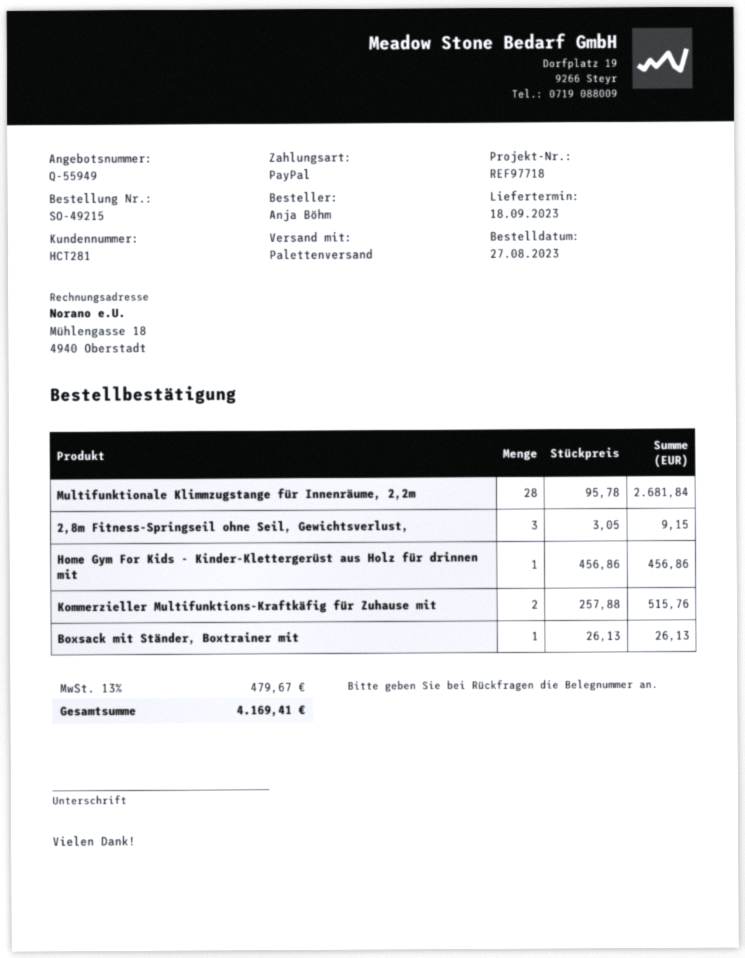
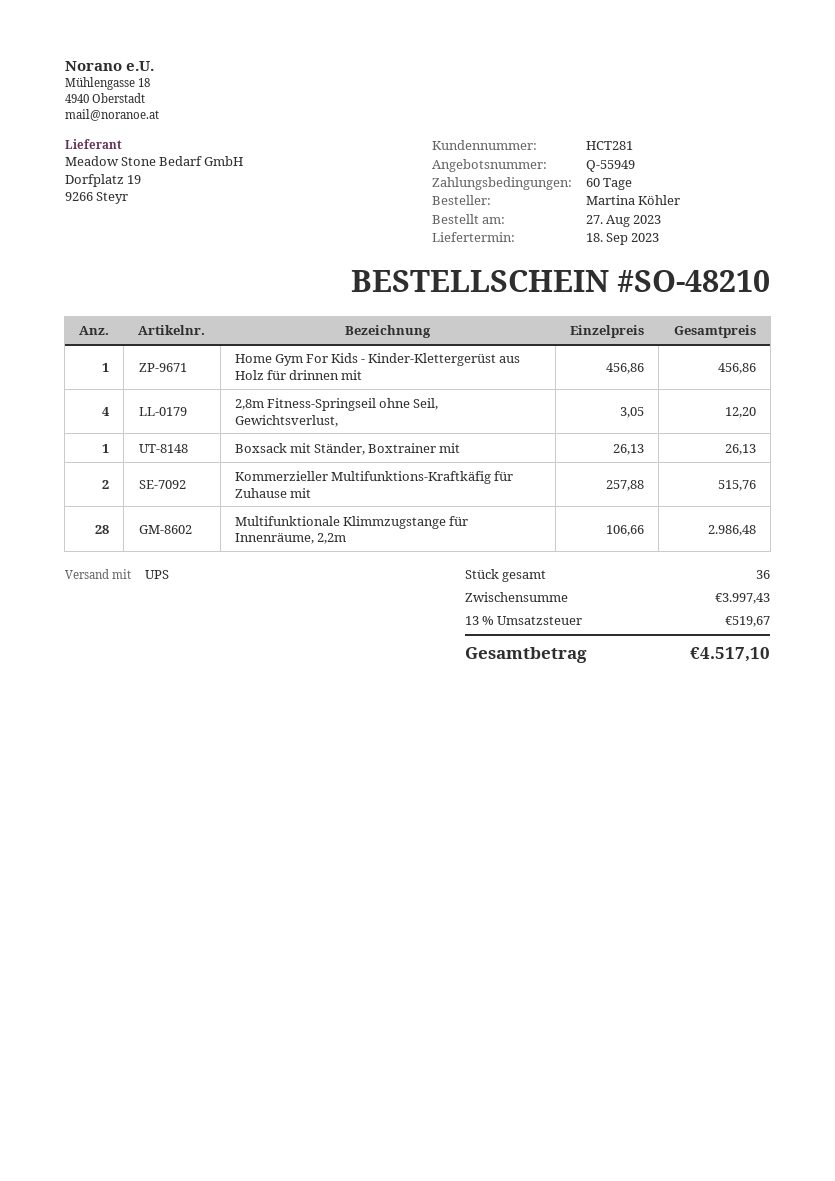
order number: SO-49215 -> SO-48210
ordered by: Anja Böhm -> Martina Köhler
shipping method: pallet freight -> UPS
Multifunktionale Klimmzugstange für Innenräume, 2,2m: 28 x 95.78 = 2681.84 -> 28 x 106.66 = 2986.48
2,8m Fitness-Springseil ohne Seil, Gewichtsverlust,: 3 x 3.05 = 9.15 -> 4 x 3.05 = 12.20
tax: 13% = 479.67 -> 13% = 519.67
total: 4169.41 -> 4517.10

